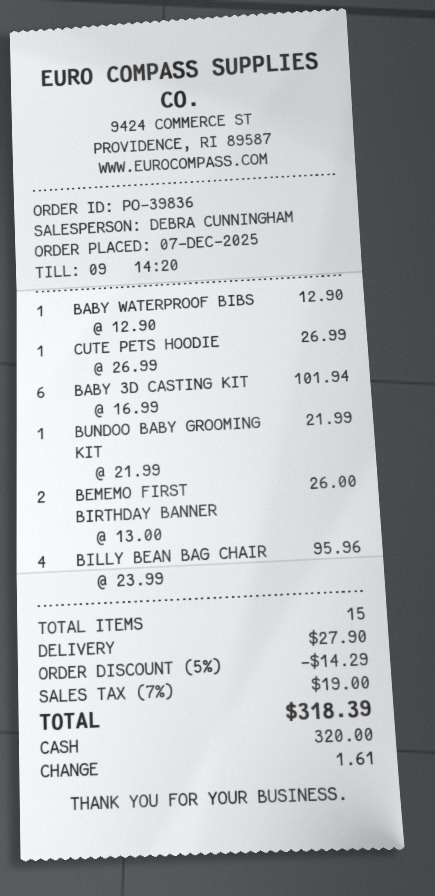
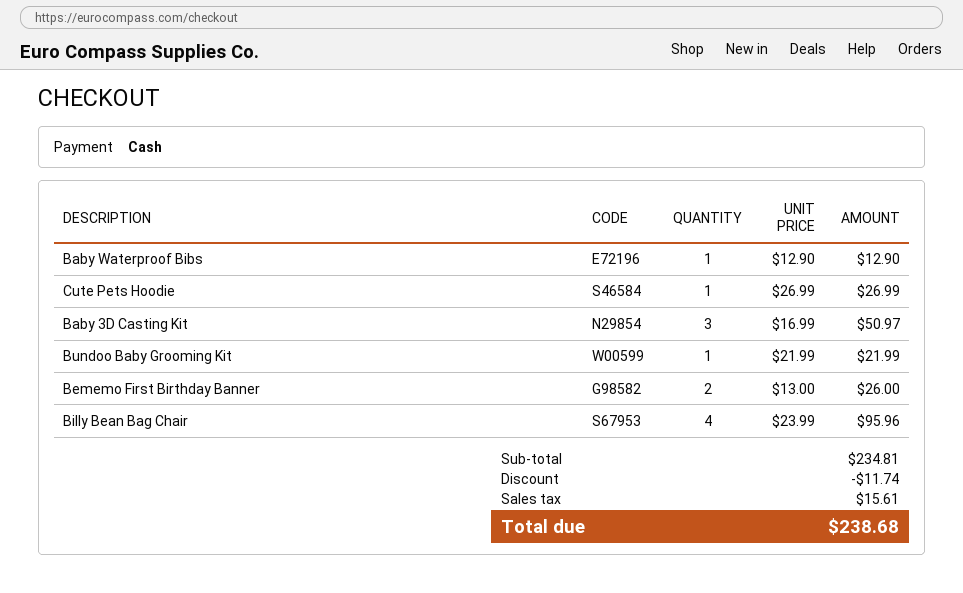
BABY 3D CASTING KIT: 6 x 16.99 = 101.94 -> 3 x 16.99 = 50.97
discount: 14.29 -> 11.74
shipping: 27.90 -> none
tax: 19.00 -> 15.61
total: 318.39 -> 238.68

